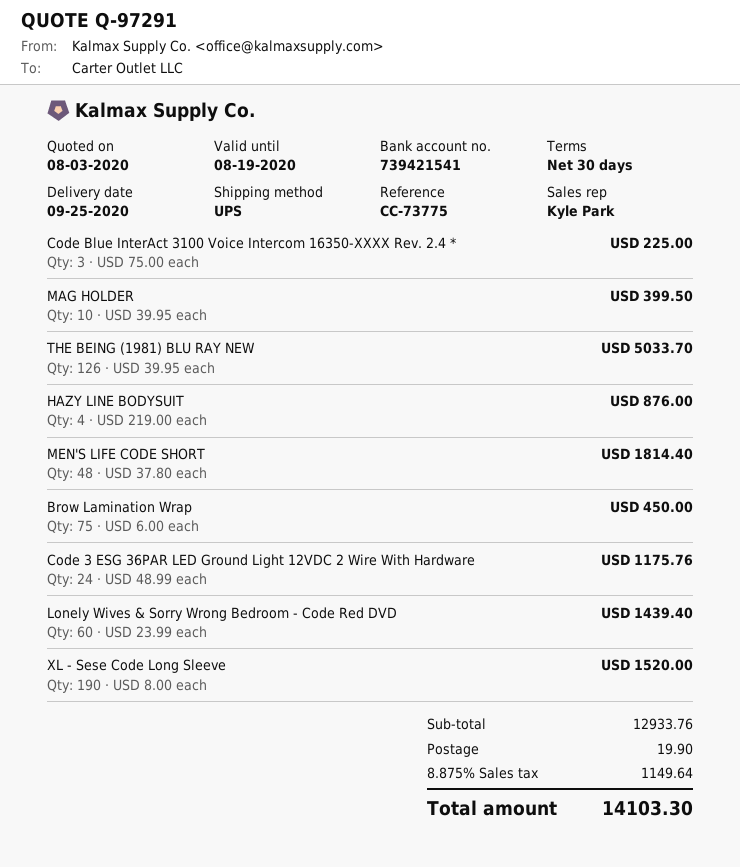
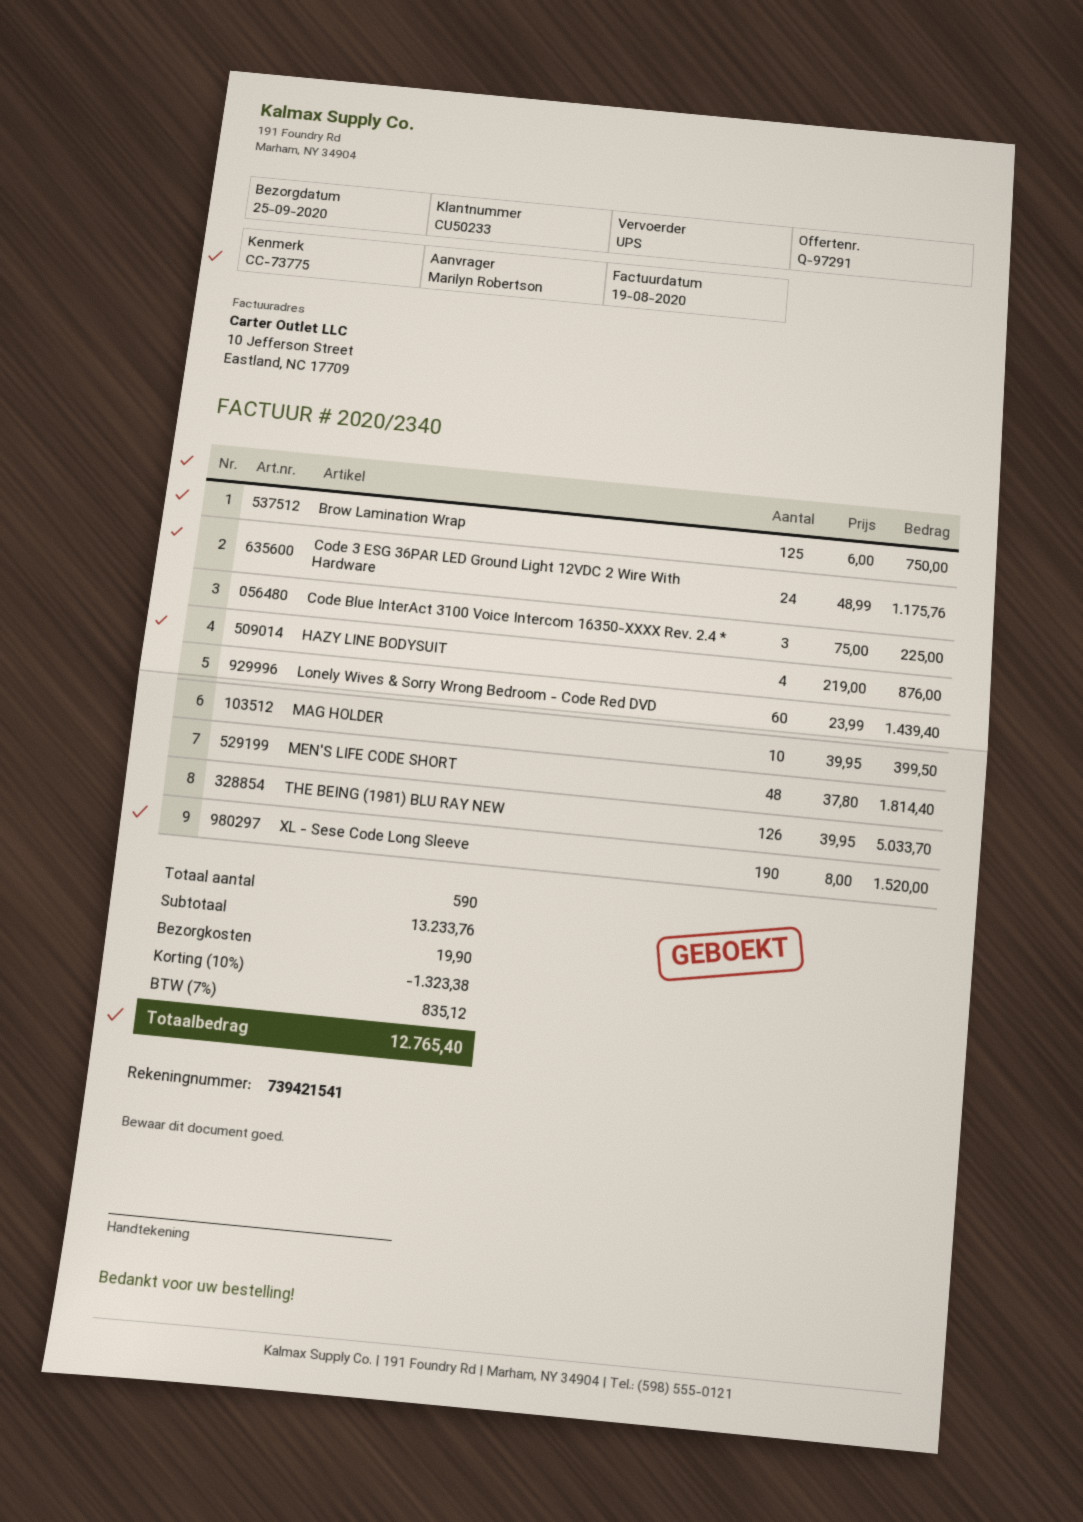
Brow Lamination Wrap: 75 x 6.00 = 450.00 -> 125 x 6.00 = 750.00
subtotal: 12933.76 -> 13233.76
discount: none -> 10% = 1323.38
tax: 8.875% = 1149.64 -> 7% = 835.12
total: 14103.30 -> 12765.40

